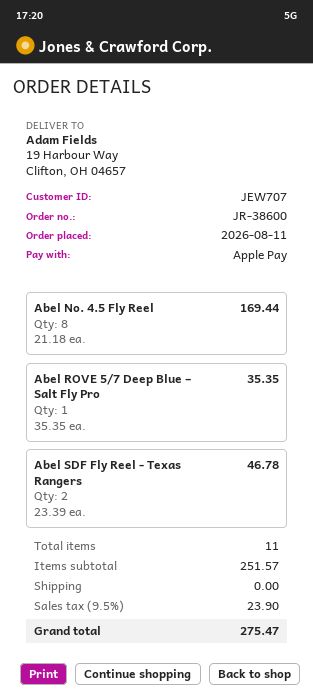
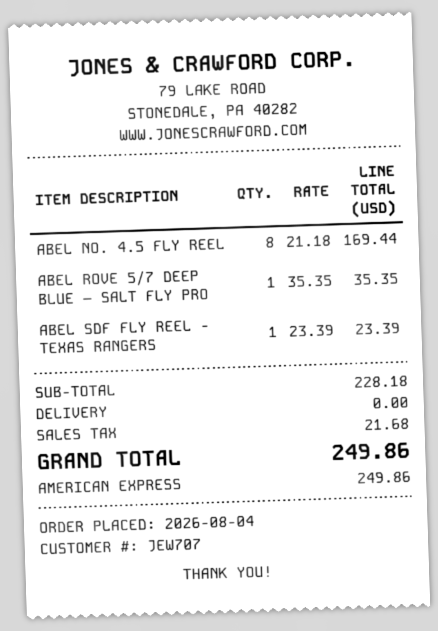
order date: 2026-08-11 -> 2026-08-04
payment method: Apple Pay -> American Express
Abel SDF Fly Reel - Texas Rangers: 2 x 23.39 = 46.78 -> 1 x 23.39 = 23.39
subtotal: 251.57 -> 228.18
tax: 23.90 -> 21.68
total: 275.47 -> 249.86

